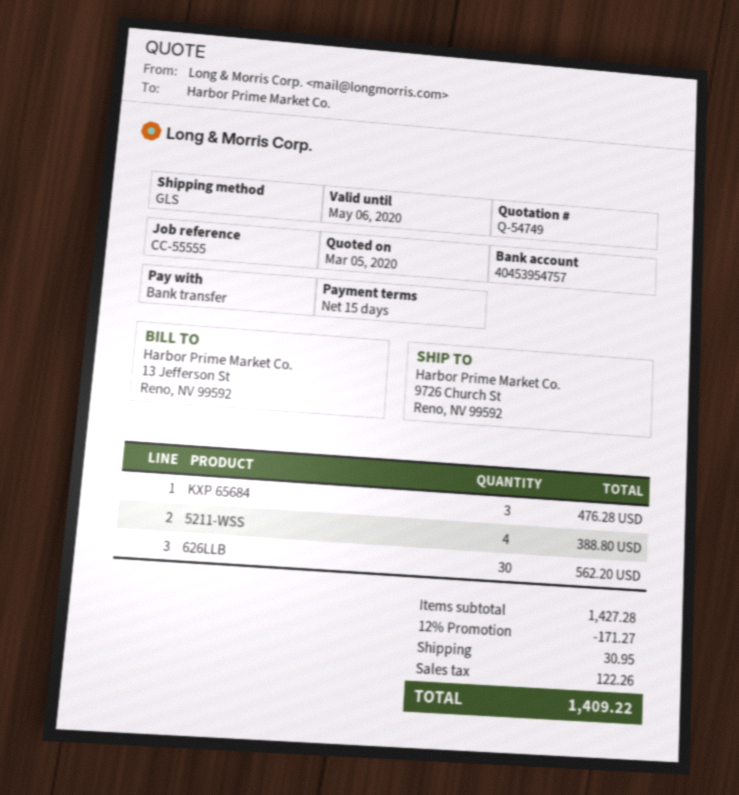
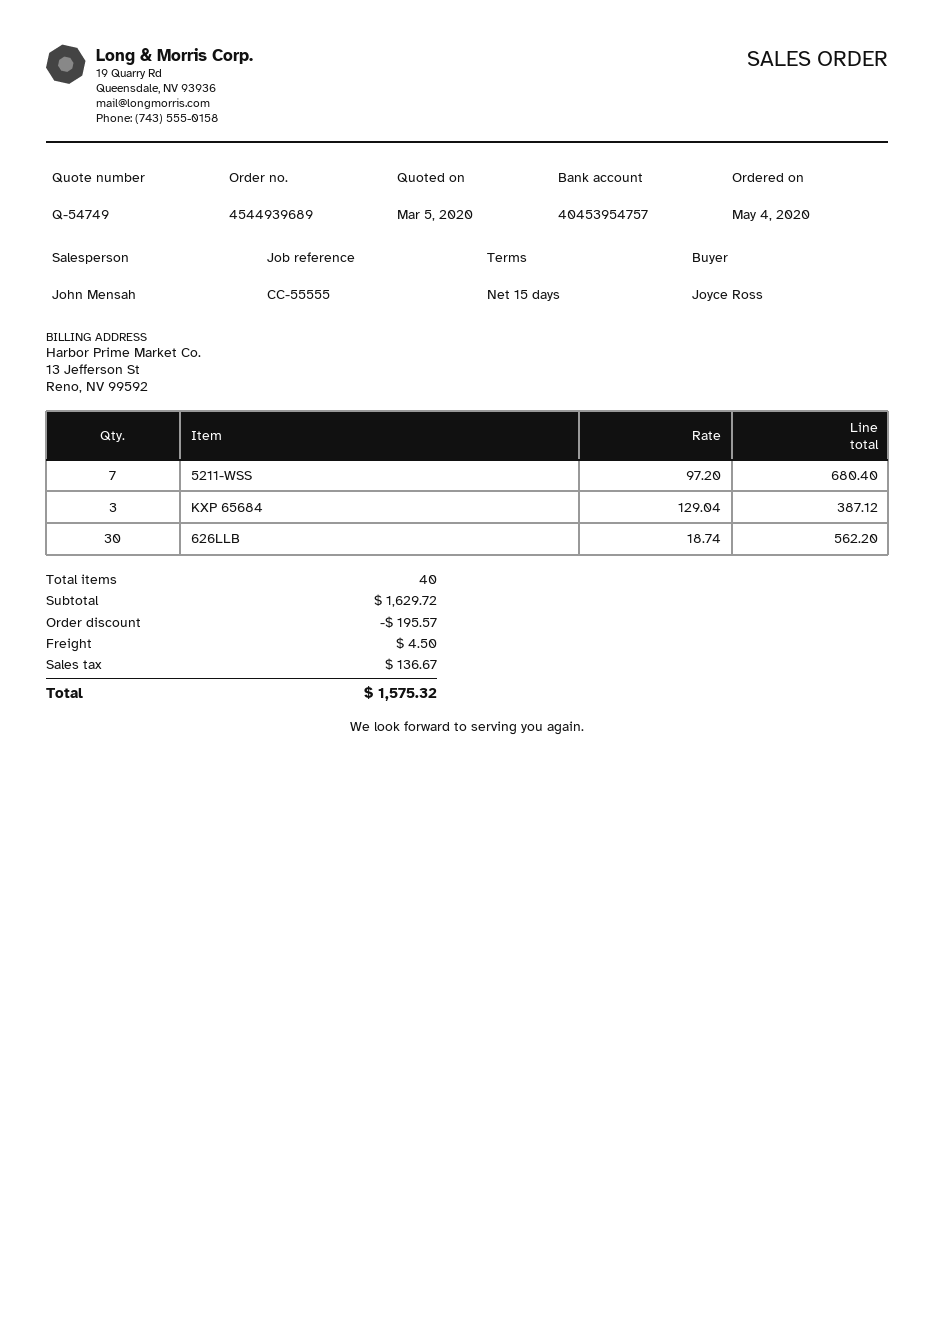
KXP 65684: 3 for 476.28 -> 3 for 387.12
5211-WSS: 4 for 388.80 -> 7 for 680.40
subtotal: 1427.28 -> 1629.72
discount: 171.27 -> 195.57
shipping: 30.95 -> 4.50
tax: 122.26 -> 136.67
total: 1409.22 -> 1575.32

